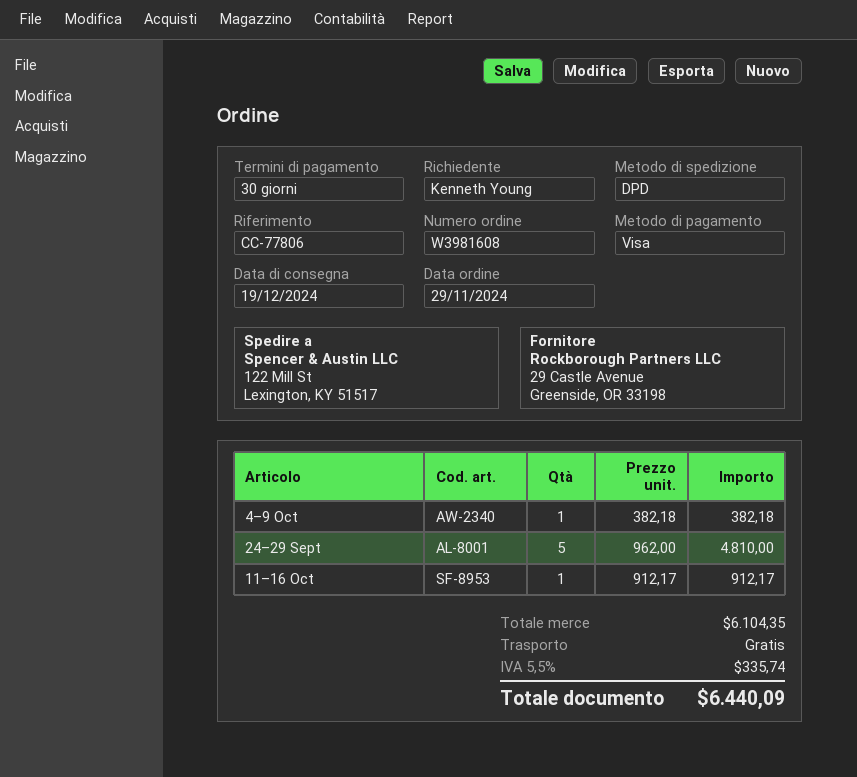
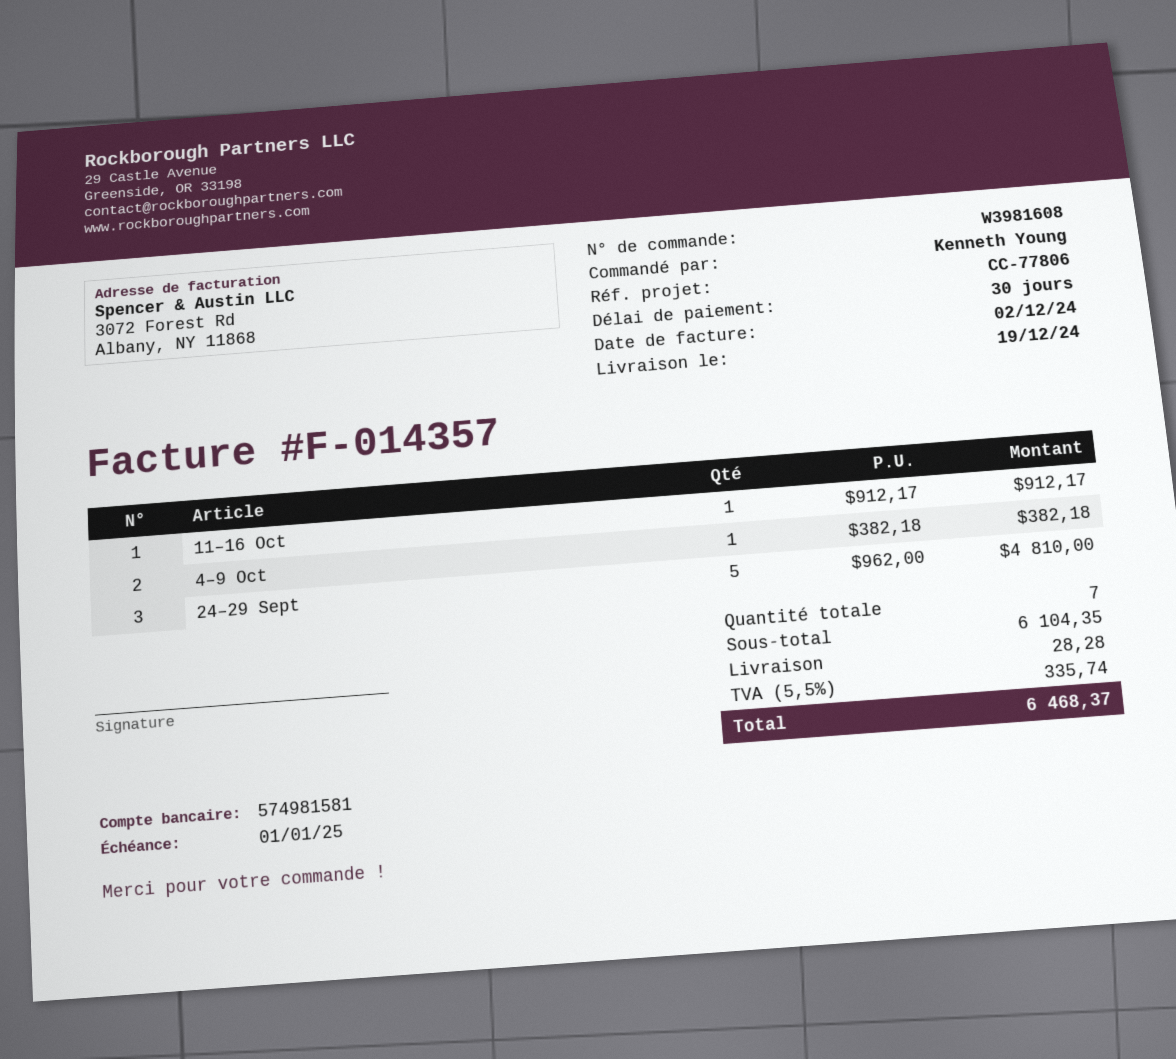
shipping: 0.00 -> 28.28
total: 6440.09 -> 6468.37

